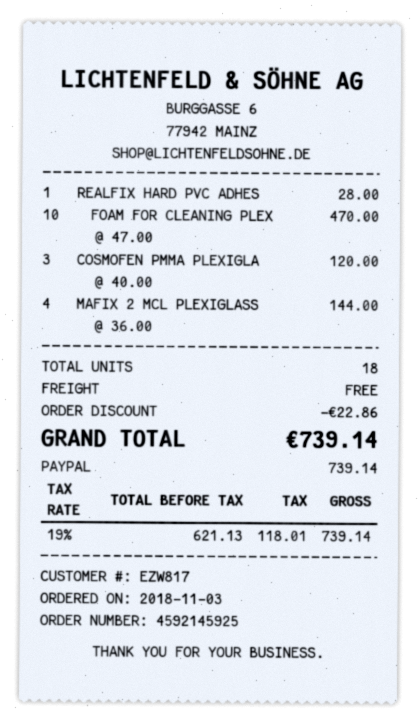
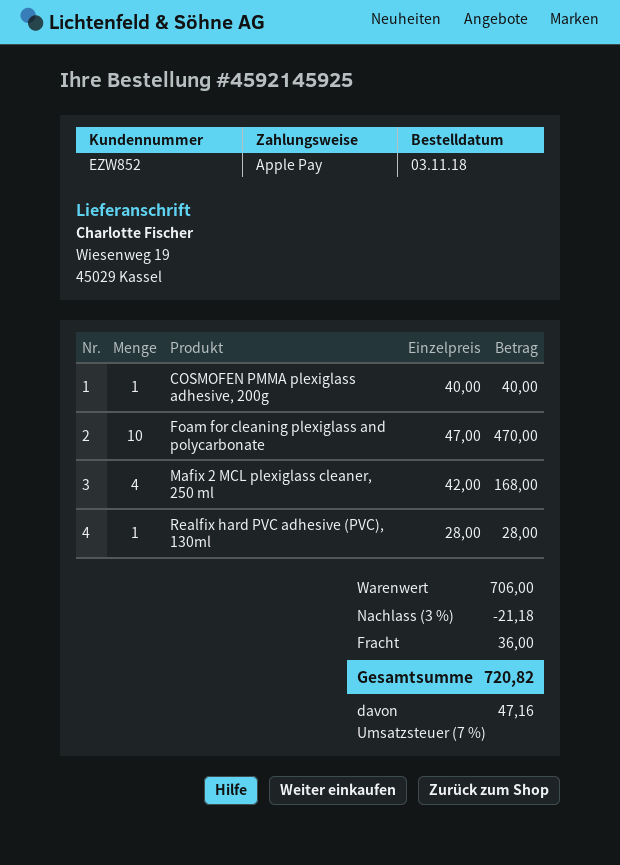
customer number: EZW817 -> EZW852
payment method: PayPal -> Apple Pay
COSMOFEN PMMA PLEXIGLA: 3 x 40.00 = 120.00 -> 1 x 40.00 = 40.00
MAFIX 2 MCL PLEXIGLASS: 4 x 36.00 = 144.00 -> 4 x 42.00 = 168.00
discount: 22.86 -> 21.18
shipping: 0.00 -> 36.00
tax: 19% = 118.01 -> 7% = 47.16
total: 739.14 -> 720.82

